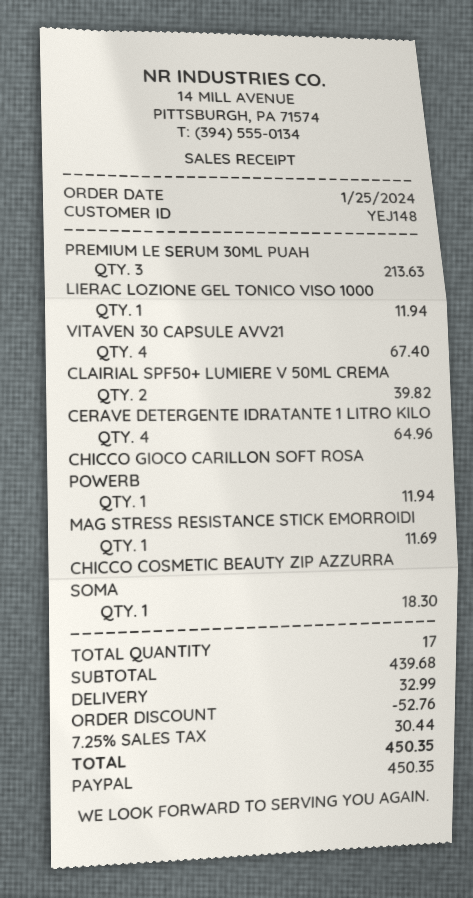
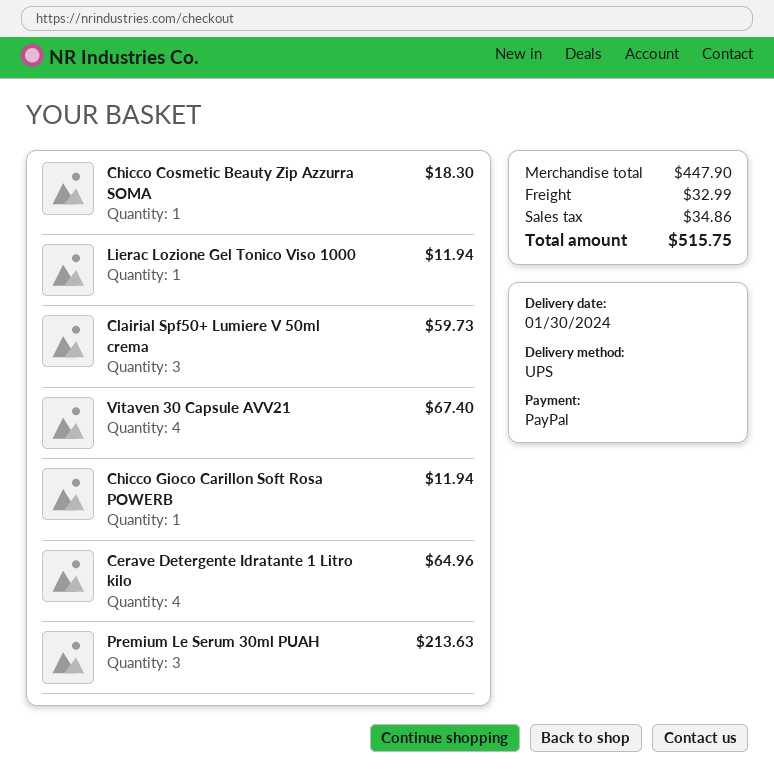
CLAIRIAL SPF50+ LUMIERE V 50ML CREMA: 2 for 39.82 -> 3 for 59.73
MAG STRESS RESISTANCE STICK EMORROIDI: 1 for 11.69 -> none
subtotal: 439.68 -> 447.90
discount: 52.76 -> none
tax: 30.44 -> 34.86
total: 450.35 -> 515.75

